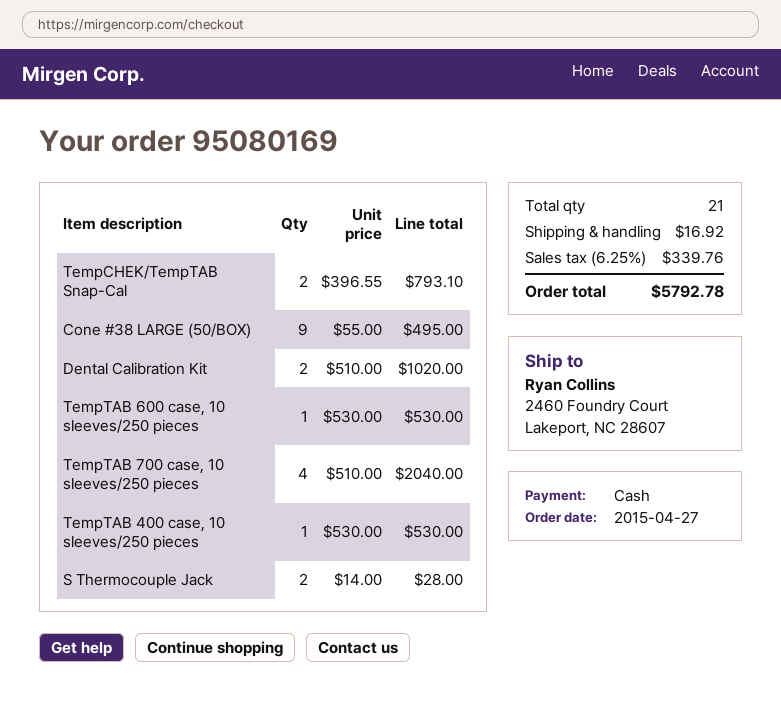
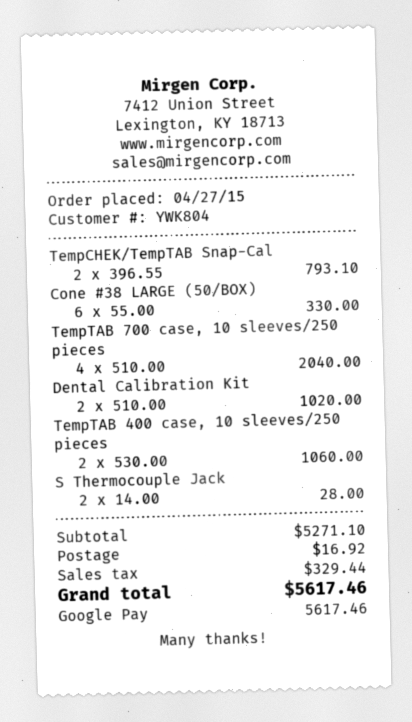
payment method: cash -> Google Pay
Cone #38 LARGE (50/BOX): 9 x 55.00 = 495.00 -> 6 x 55.00 = 330.00
TempTAB 600 case, 10 sleeves/250 pieces: 1 x 530.00 = 530.00 -> none
TempTAB 400 case, 10 sleeves/250 pieces: 1 x 530.00 = 530.00 -> 2 x 530.00 = 1060.00
tax: 339.76 -> 329.44
total: 5792.78 -> 5617.46

